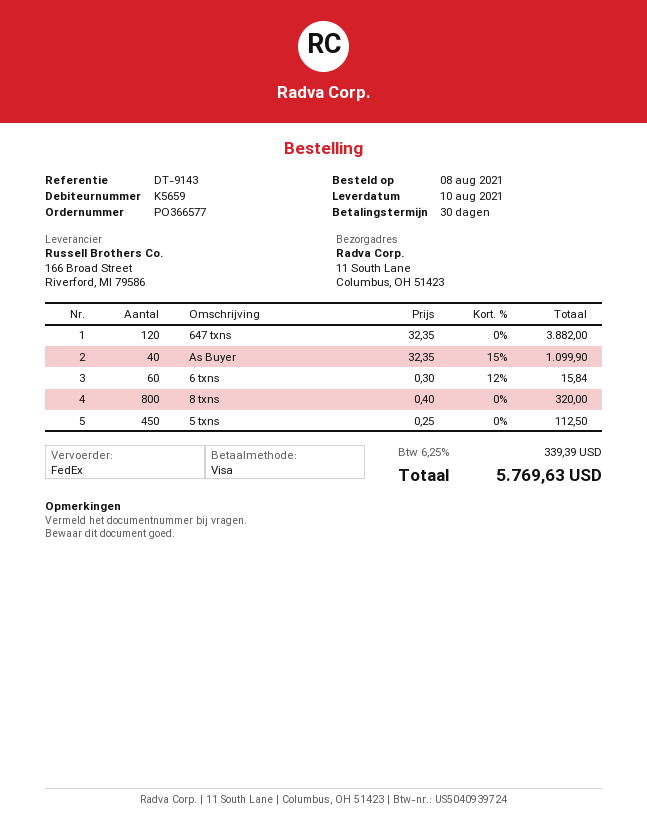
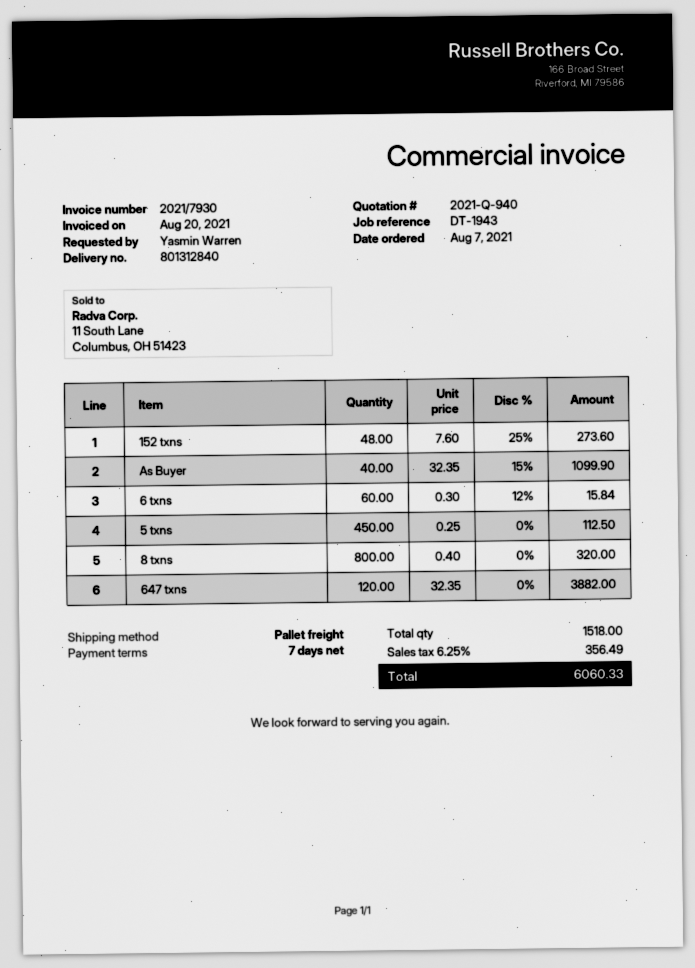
order date: 2021-08-08 -> 2021-08-07
payment terms: 30 days -> 7 days
reference: DT-9143 -> DT-1943
shipping method: FedEx -> pallet freight
152 txns: none -> 48 x 7.60 - 25% = 273.60
tax: 6.25% = 339.39 -> 6.25% = 356.49
total: 5769.63 -> 6060.33

